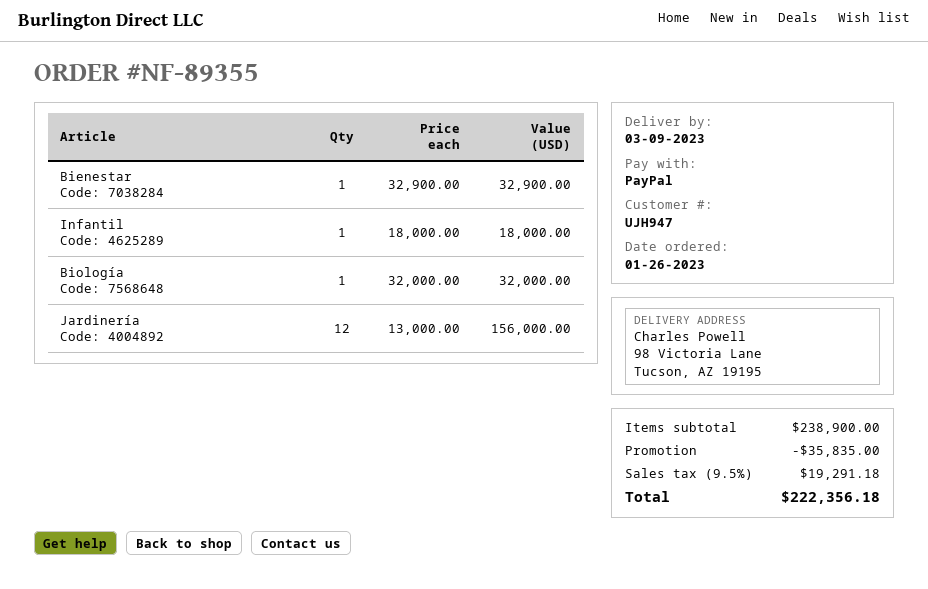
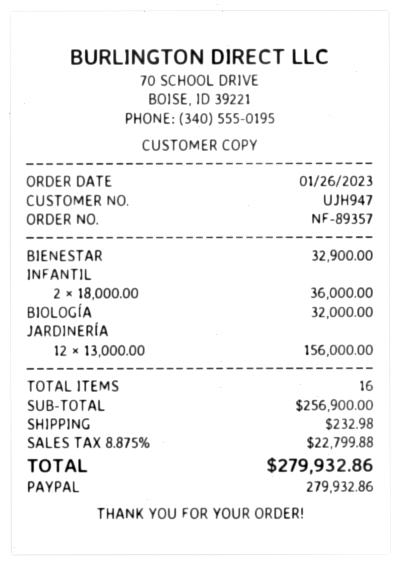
order number: NF-89355 -> NF-89357
Infantil: 1 x 18000.00 = 18000.00 -> 2 x 18000.00 = 36000.00
subtotal: 238900.00 -> 256900.00
discount: 35835.00 -> none
shipping: none -> 232.98
tax: 9.5% = 19291.18 -> 8.875% = 22799.88
total: 222356.18 -> 279932.86

